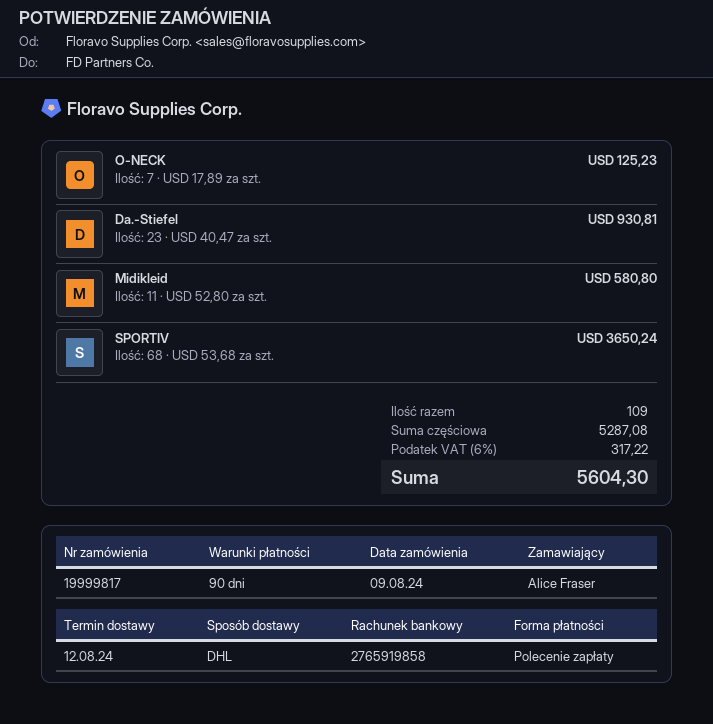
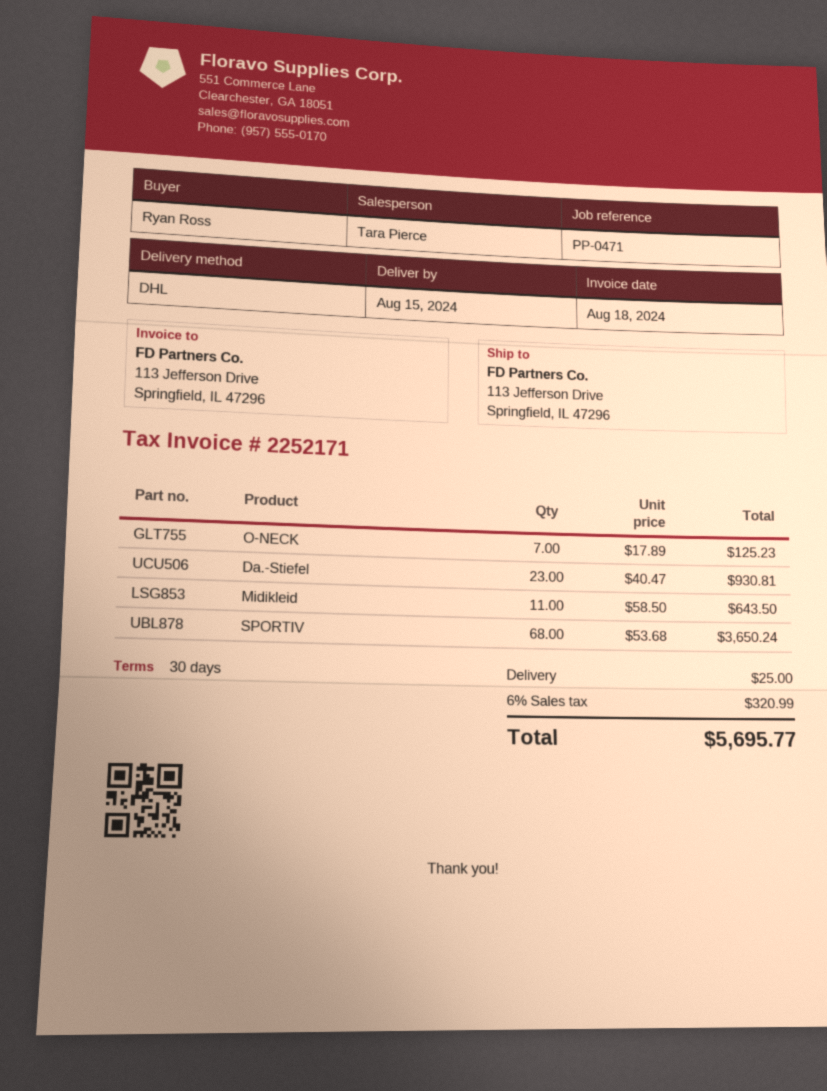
delivery date: 2024-08-12 -> 2024-08-15
payment terms: 90 days -> 30 days
ordered by: Alice Fraser -> Ryan Ross
Midikleid: 11 x 52.80 = 580.80 -> 11 x 58.50 = 643.50
shipping: none -> 25.00
tax: 6% = 317.22 -> 6% = 320.99
total: 5604.30 -> 5695.77

